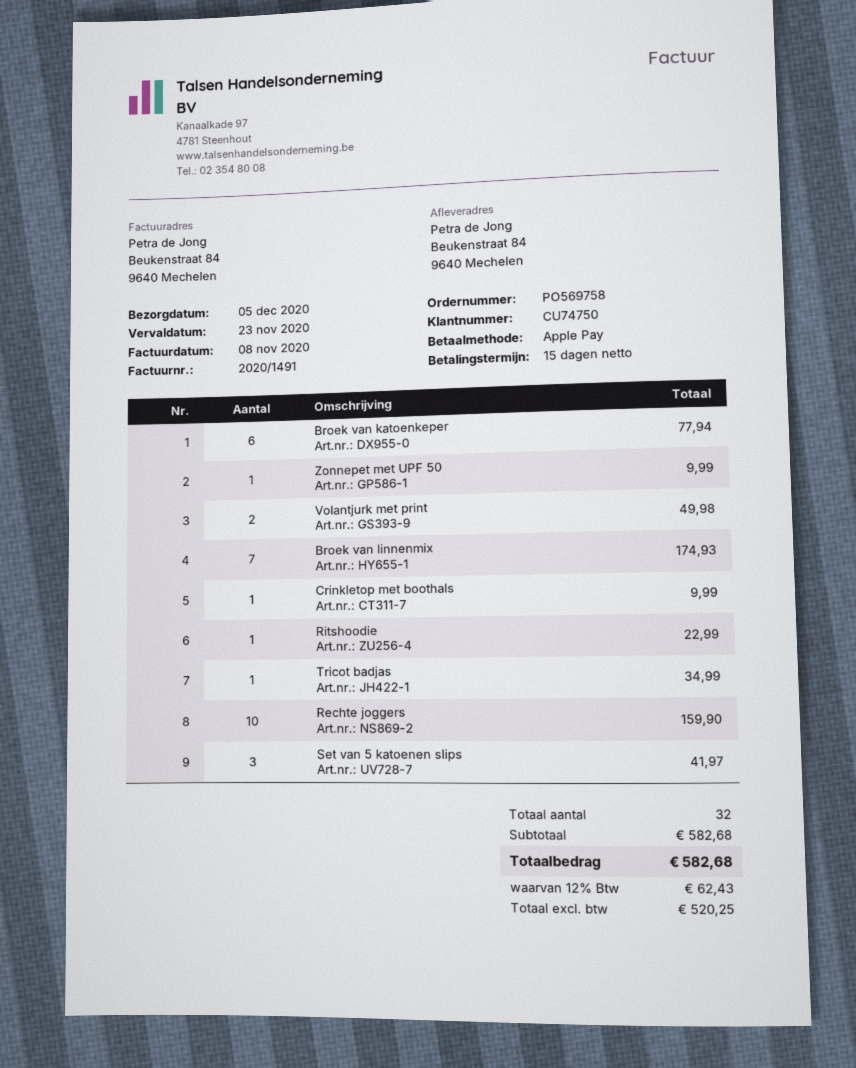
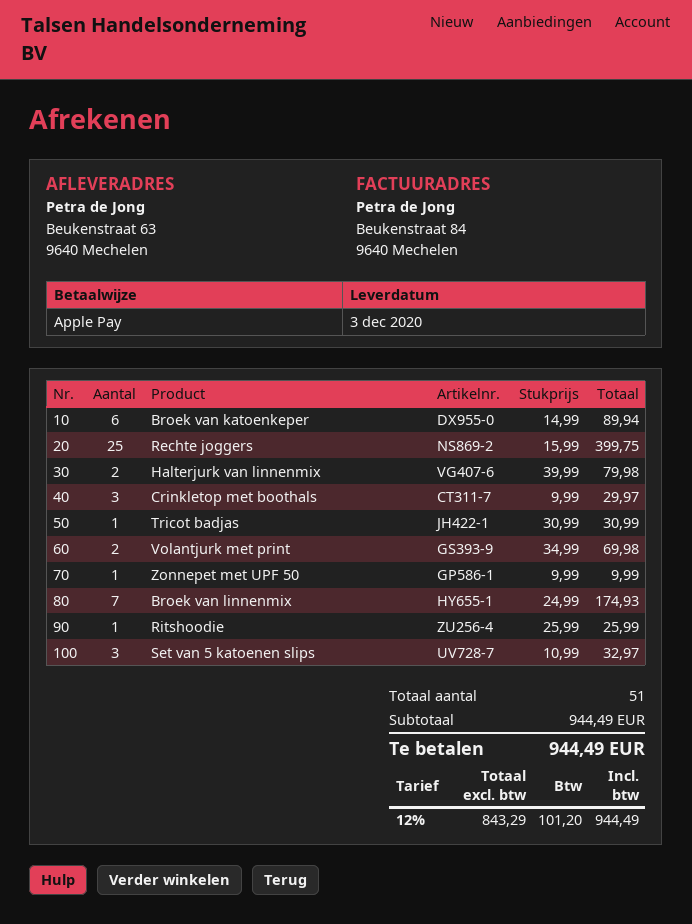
delivery date: 2020-12-05 -> 2020-12-03
ship to: Beukenstraat 84, 9640 Mechelen -> Beukenstraat 63, 9640 Mechelen
Broek van katoenkeper: 6 for 77.94 -> 6 for 89.94
Volantjurk met print: 2 for 49.98 -> 2 for 69.98
Crinkletop met boothals: 1 for 9.99 -> 3 for 29.97
Ritshoodie: 1 for 22.99 -> 1 for 25.99
Tricot badjas: 1 for 34.99 -> 1 for 30.99
Rechte joggers: 10 for 159.90 -> 25 for 399.75
Set van 5 katoenen slips: 3 for 41.97 -> 3 for 32.97
Halterjurk van linnenmix: none -> 2 for 79.98
total quantity: 32 -> 51
subtotal: 582.68 -> 944.49
net: 520.25 -> 843.29
tax: 12% = 62.43 -> 12% = 101.20
total: 582.68 -> 944.49

